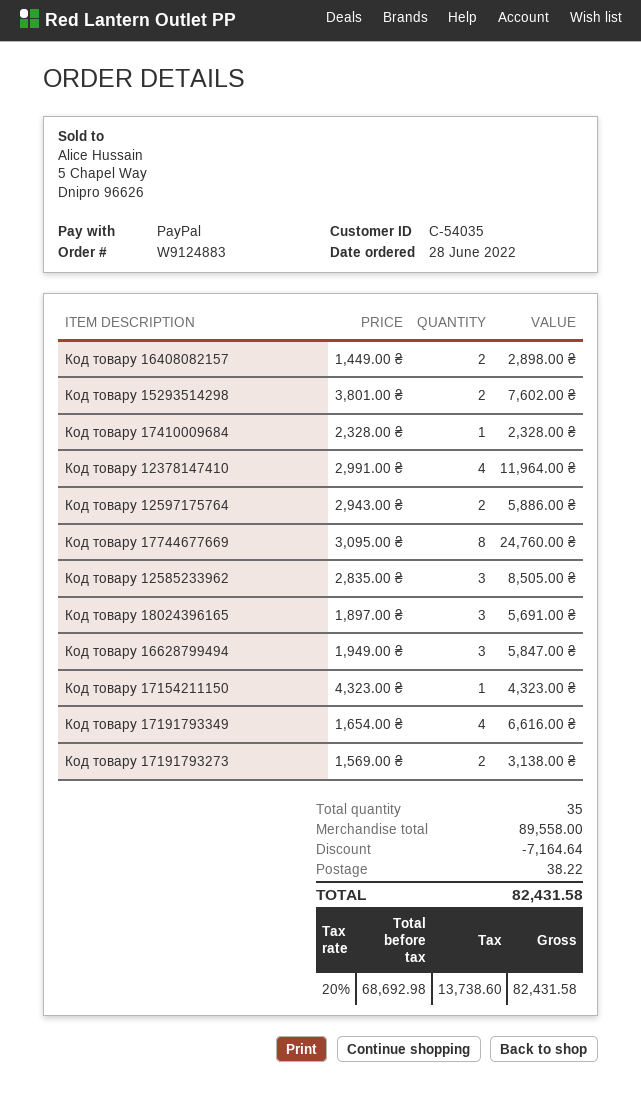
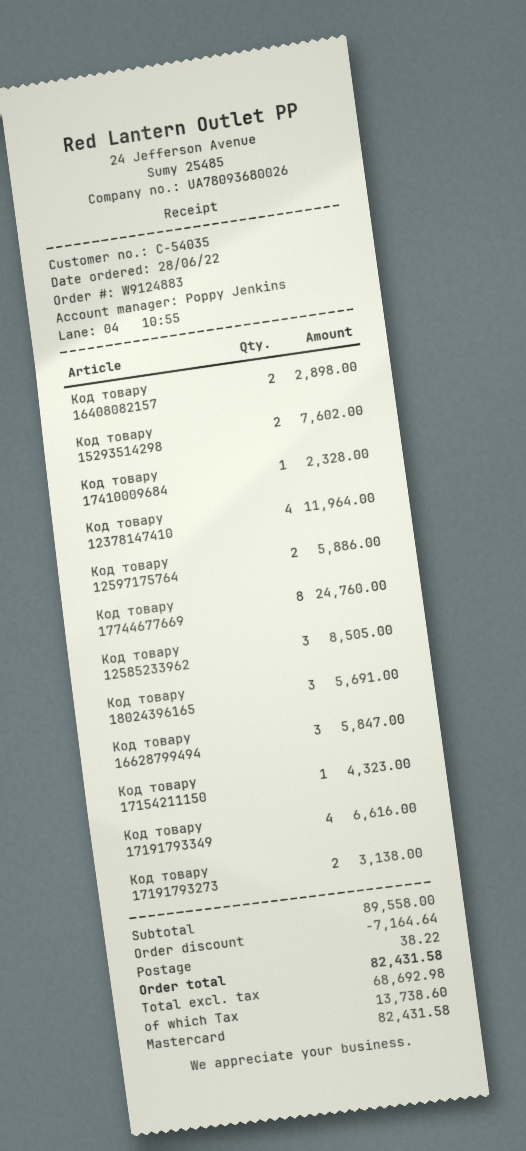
payment method: PayPal -> Mastercard

